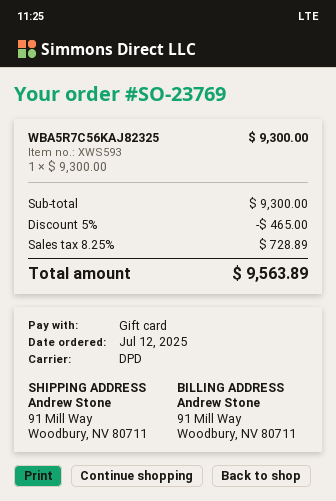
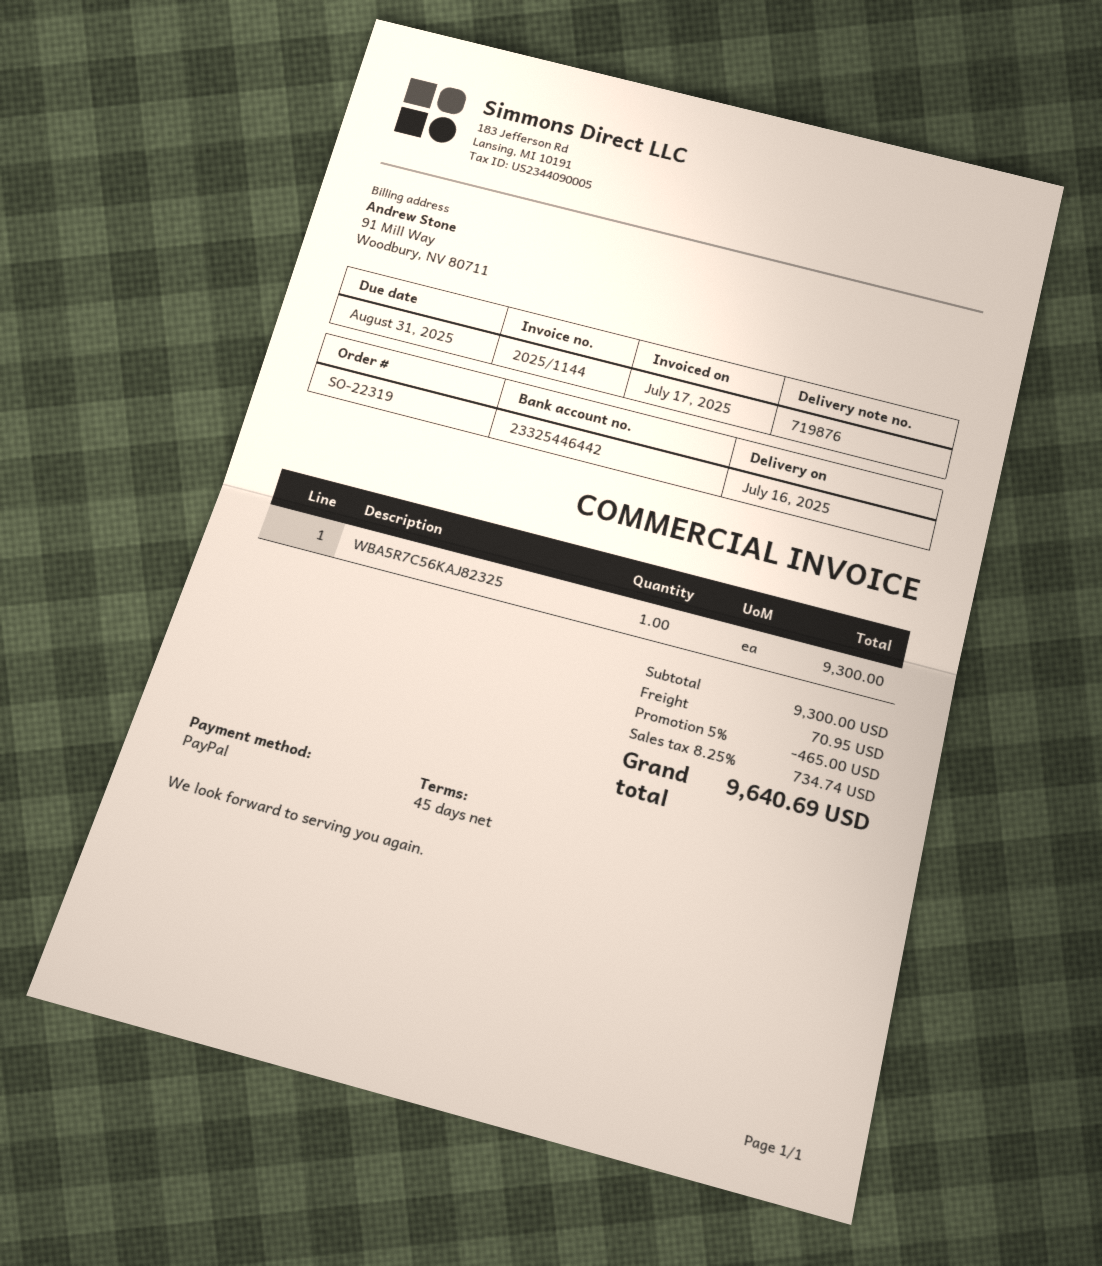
order number: SO-23769 -> SO-22319
payment method: gift card -> PayPal
shipping: none -> 70.95
tax: 8.25% = 728.89 -> 8.25% = 734.74
total: 9563.89 -> 9640.69

